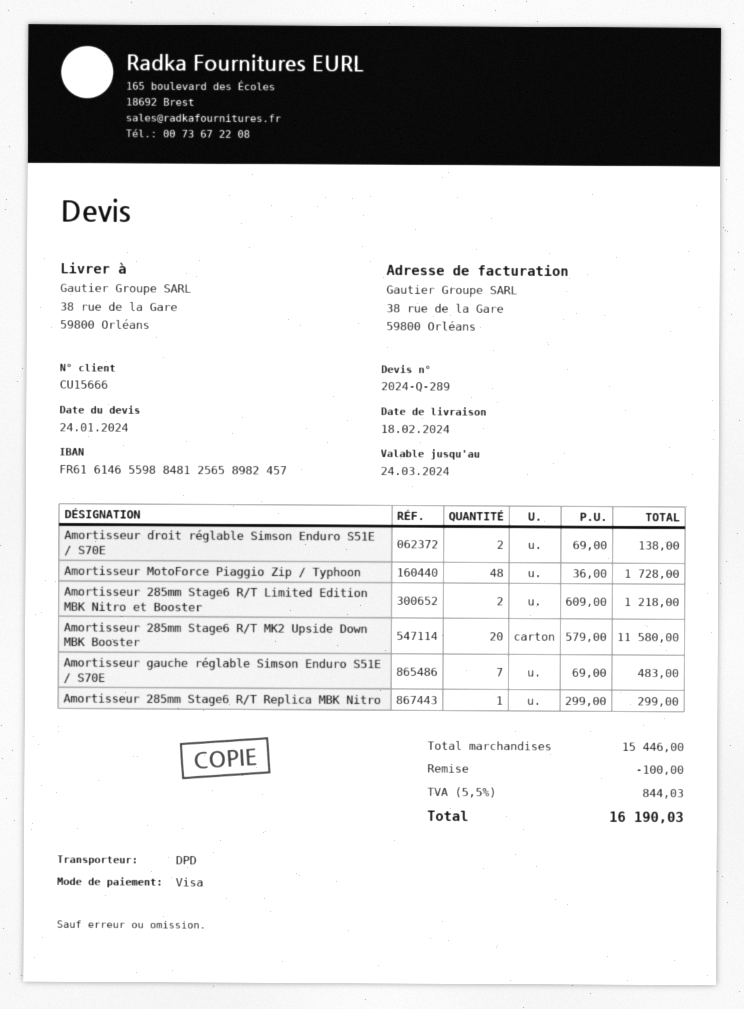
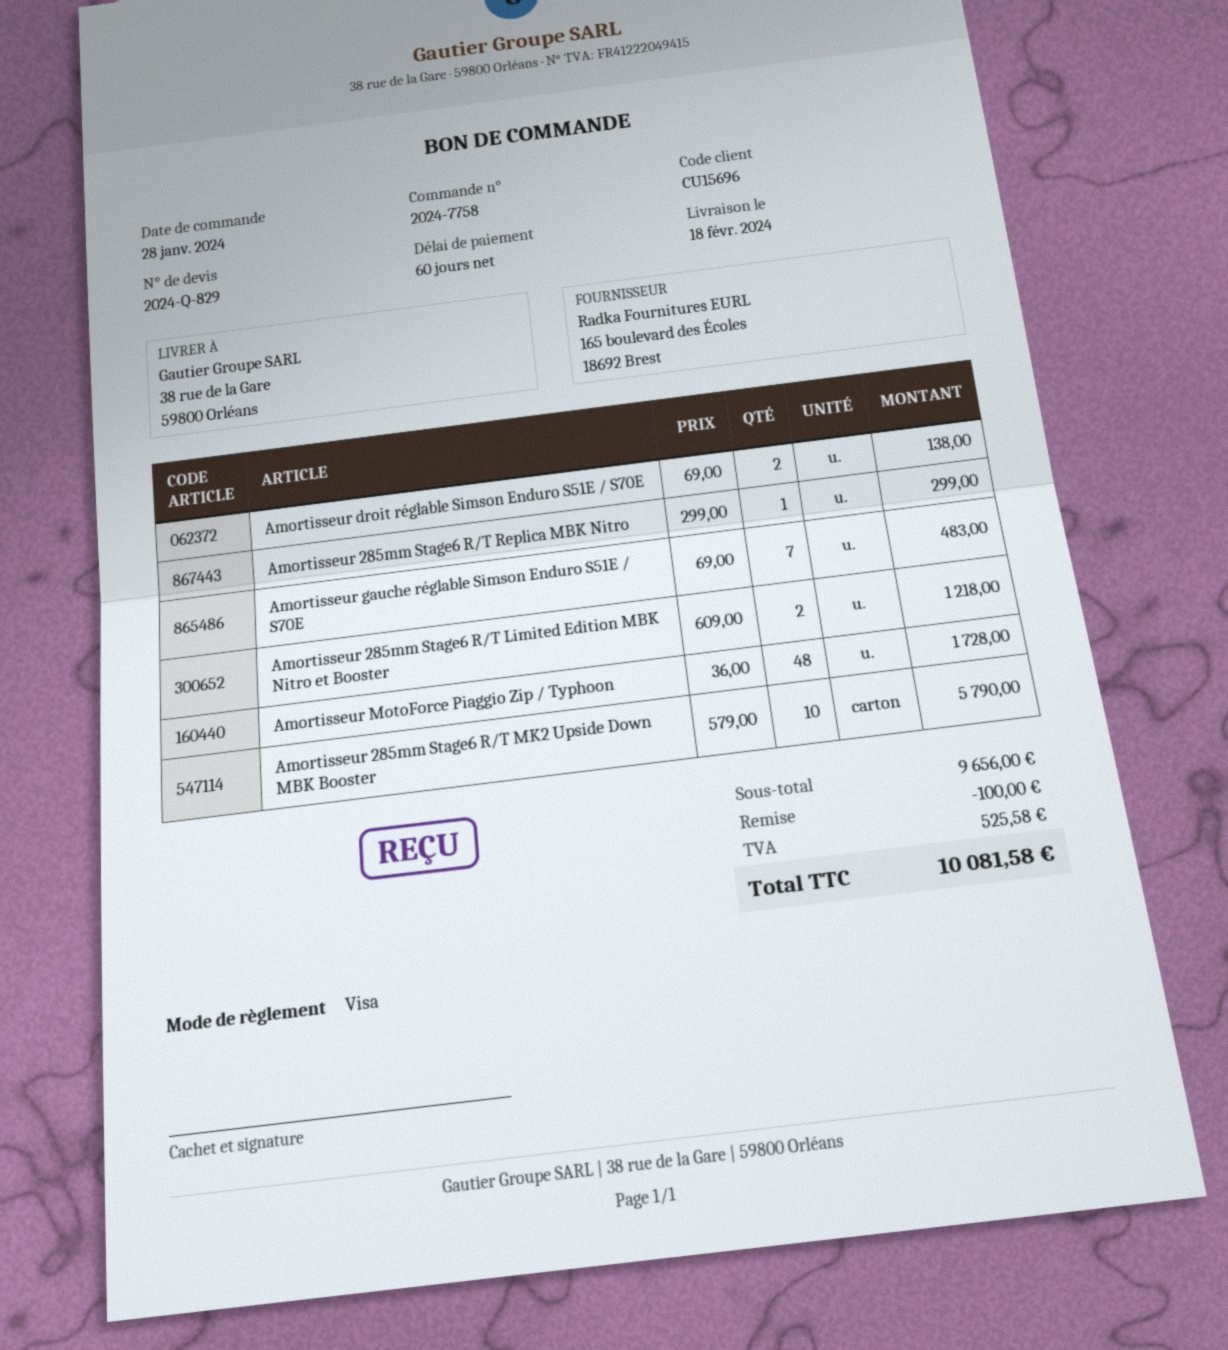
quote number: 2024-Q-289 -> 2024-Q-829
customer number: CU15666 -> CU15696
Amortisseur 285mm Stage6 R/T MK2 Upside Down MBK Booster: 20 x 579.00 = 11580.00 -> 10 x 579.00 = 5790.00
subtotal: 15446.00 -> 9656.00
tax: 844.03 -> 525.58
total: 16190.03 -> 10081.58

